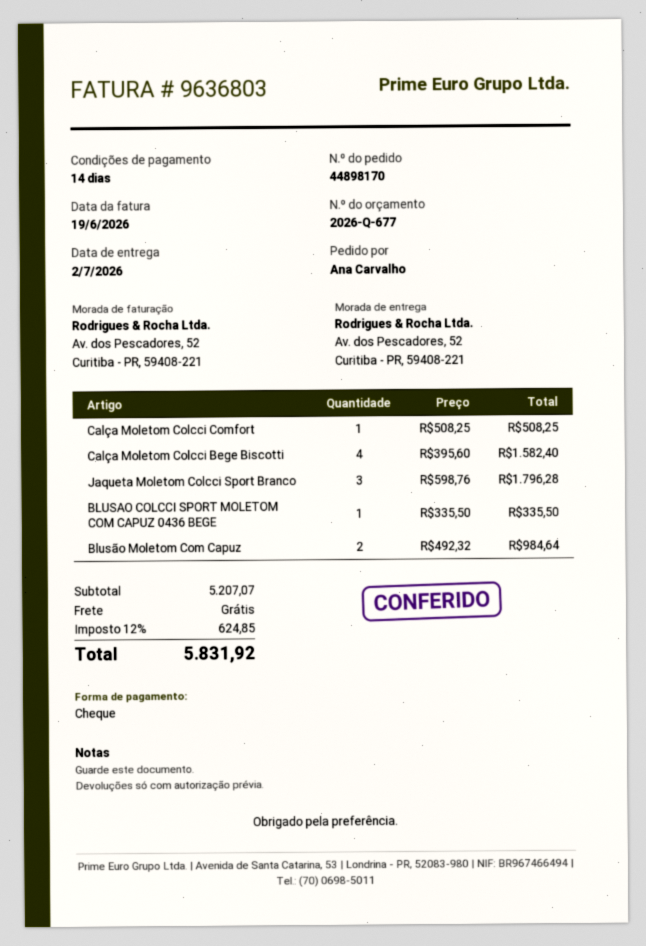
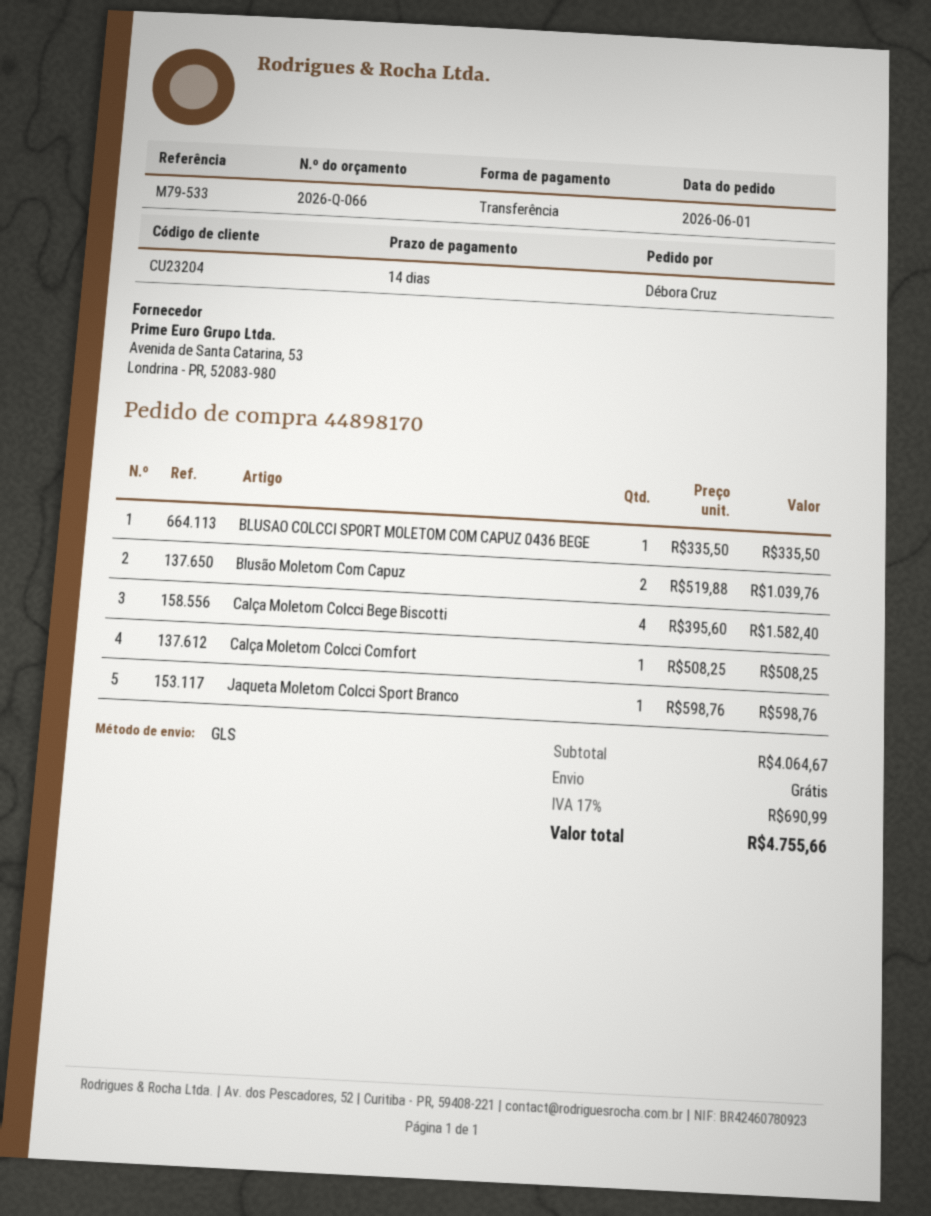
quote number: 2026-Q-677 -> 2026-Q-066
ordered by: Ana Carvalho -> Débora Cruz
payment method: cheque -> bank transfer
Jaqueta Moletom Colcci Sport Branco: 3 x 598.76 = 1796.28 -> 1 x 598.76 = 598.76
Blusão Moletom Com Capuz: 2 x 492.32 = 984.64 -> 2 x 519.88 = 1039.76
subtotal: 5207.07 -> 4064.67
tax: 12% = 624.85 -> 17% = 690.99
total: 5831.92 -> 4755.66

